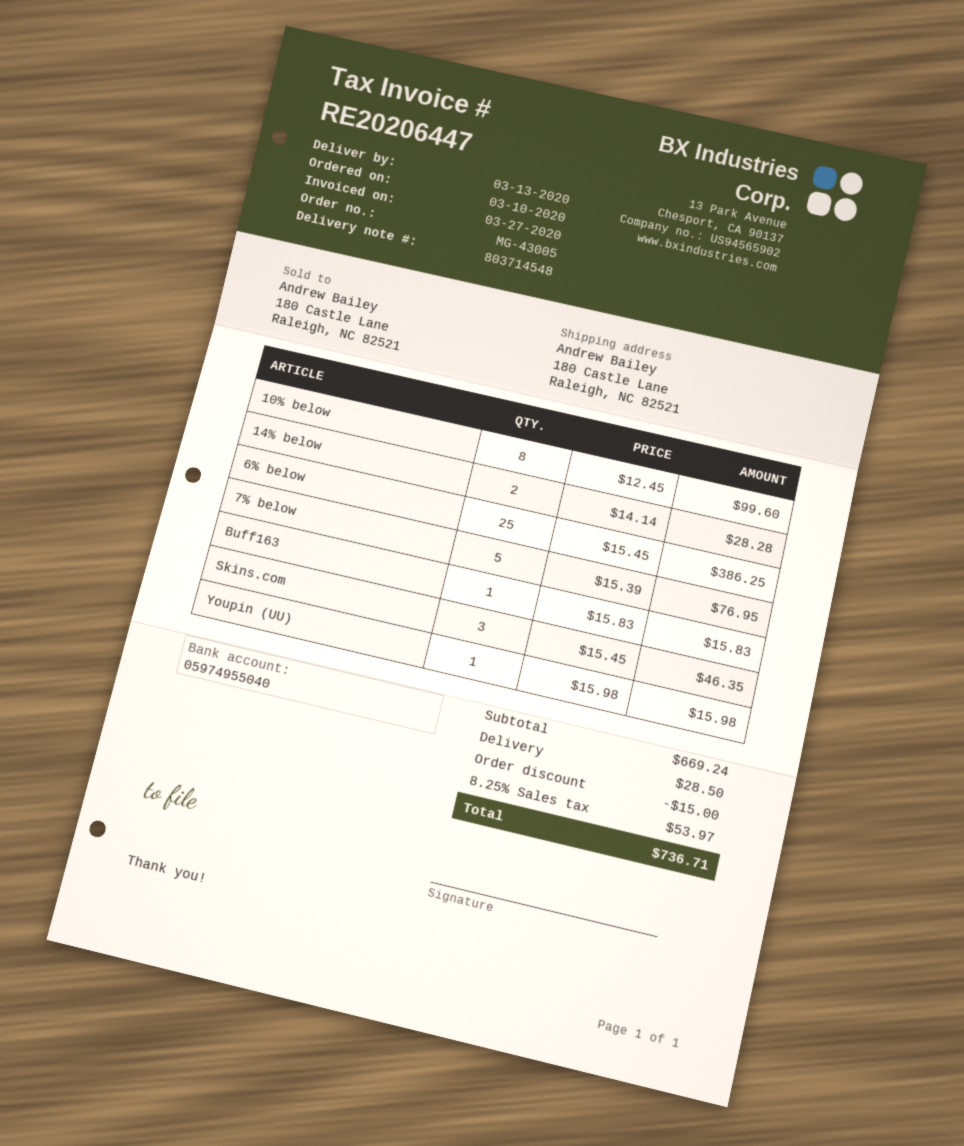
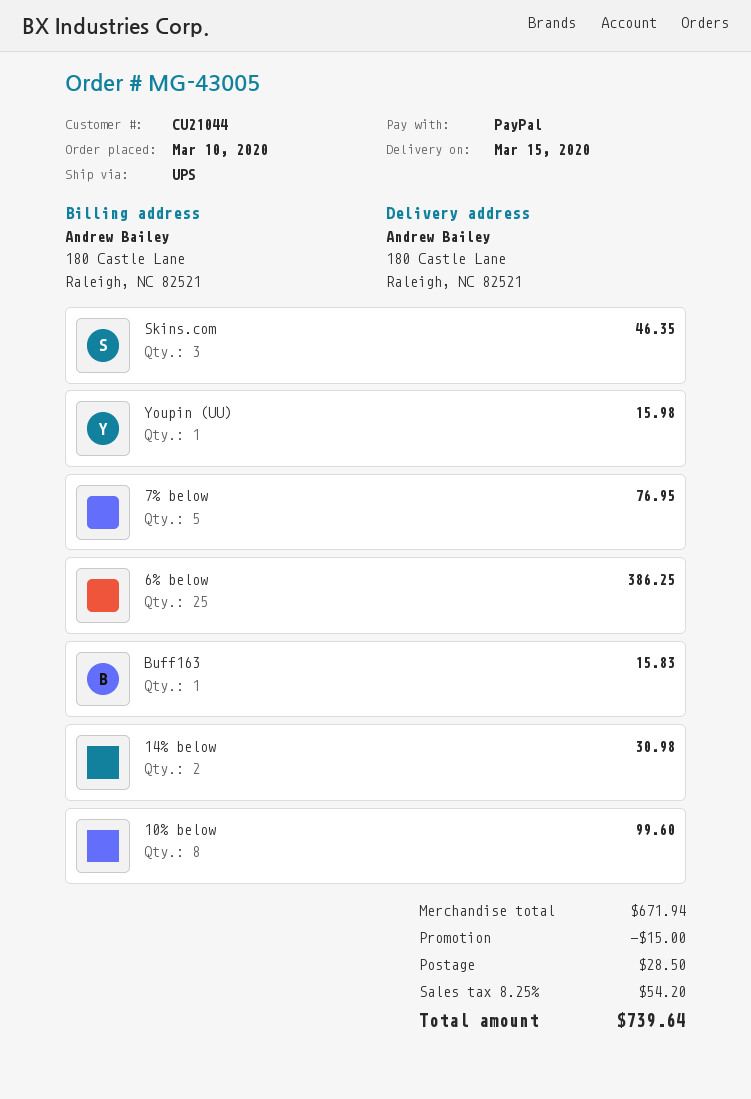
delivery date: 2020-03-13 -> 2020-03-15
14% below: 2 for 28.28 -> 2 for 30.98
subtotal: 669.24 -> 671.94
tax: 8.25% = 53.97 -> 8.25% = 54.20
total: 736.71 -> 739.64

